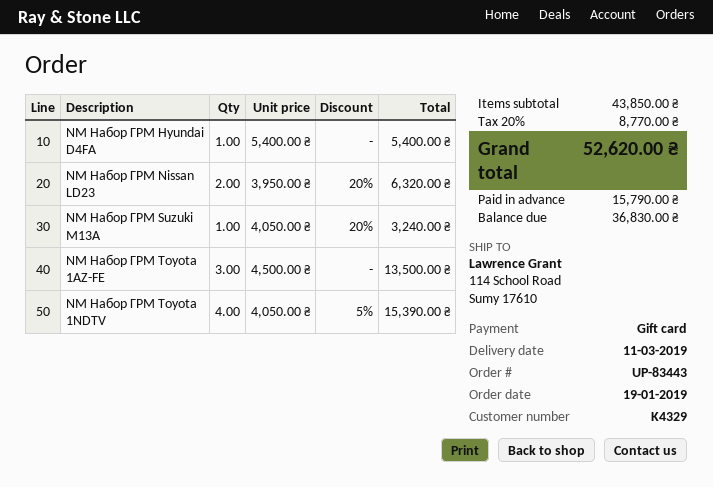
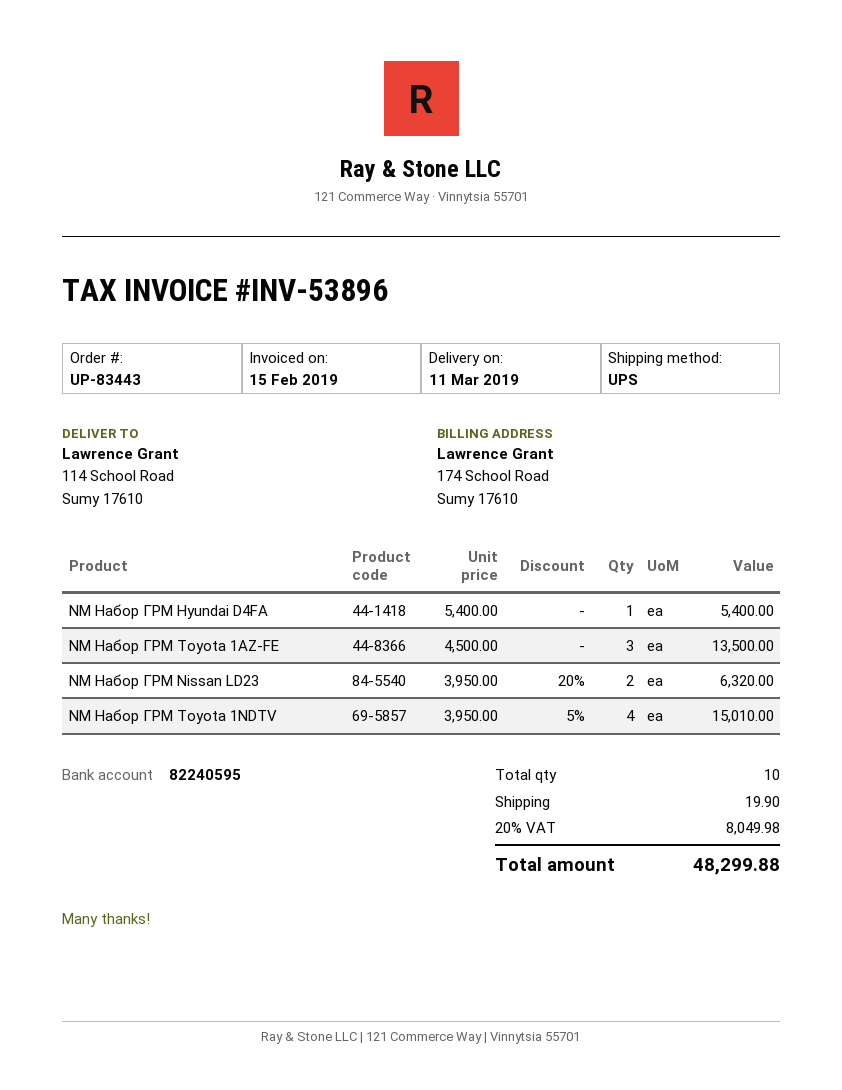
NM Набор ГРМ Suzuki M13A: 1 x 4050.00 - 20% = 3240.00 -> none
NM Набор ГРМ Toyota 1NDTV: 4 x 4050.00 - 5% = 15390.00 -> 4 x 3950.00 - 5% = 15010.00
shipping: none -> 19.90
tax: 20% = 8770.00 -> 20% = 8049.98
total: 52620.00 -> 48299.88

